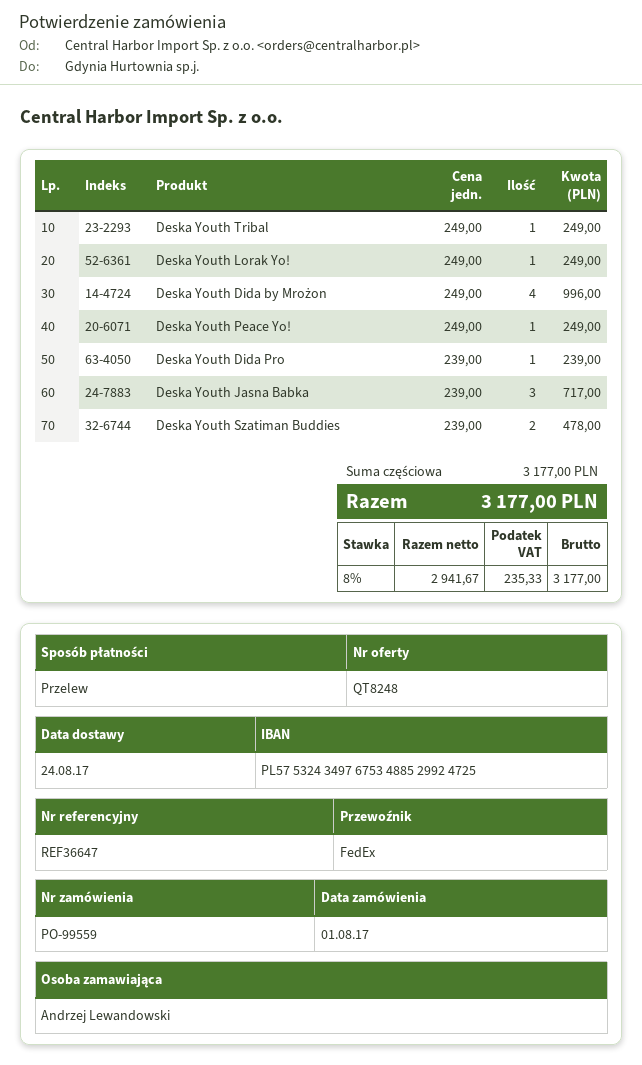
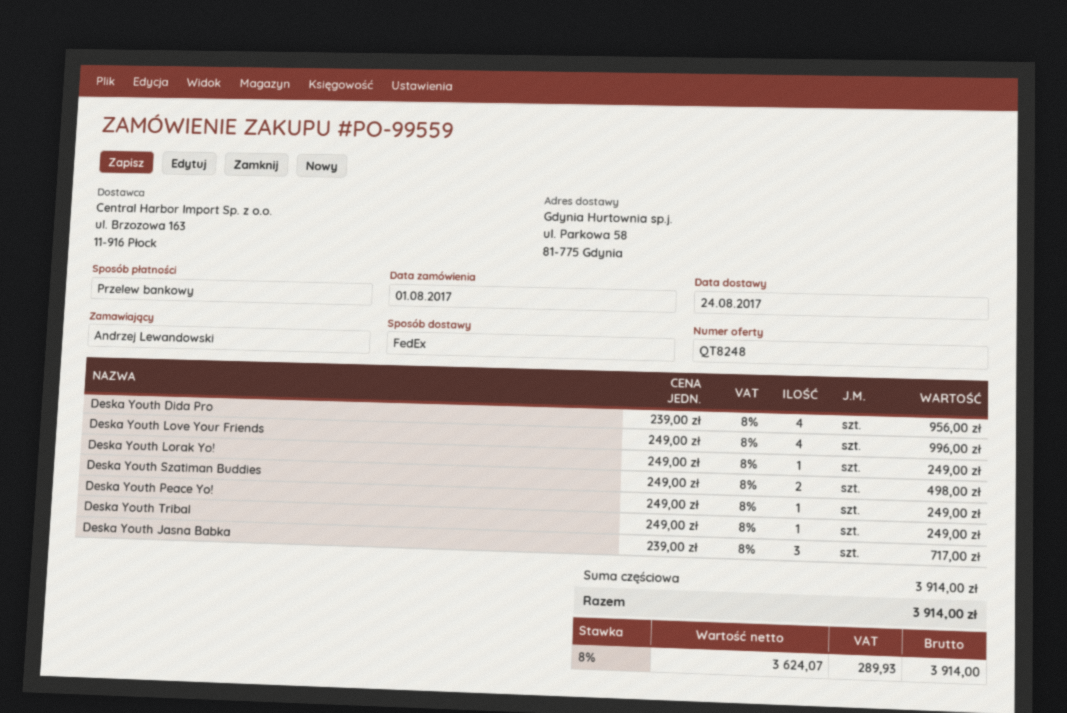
Deska Youth Dida by Mrożon: 4 x 249.00 = 996.00 -> none
Deska Youth Dida Pro: 1 x 239.00 = 239.00 -> 4 x 239.00 = 956.00
Deska Youth Szatiman Buddies: 2 x 239.00 = 478.00 -> 2 x 249.00 = 498.00
Deska Youth Love Your Friends: none -> 4 x 249.00 = 996.00
subtotal: 3177.00 -> 3914.00
net: 2941.67 -> 3624.07
tax: 8% = 235.33 -> 8% = 289.93
total: 3177.00 -> 3914.00

